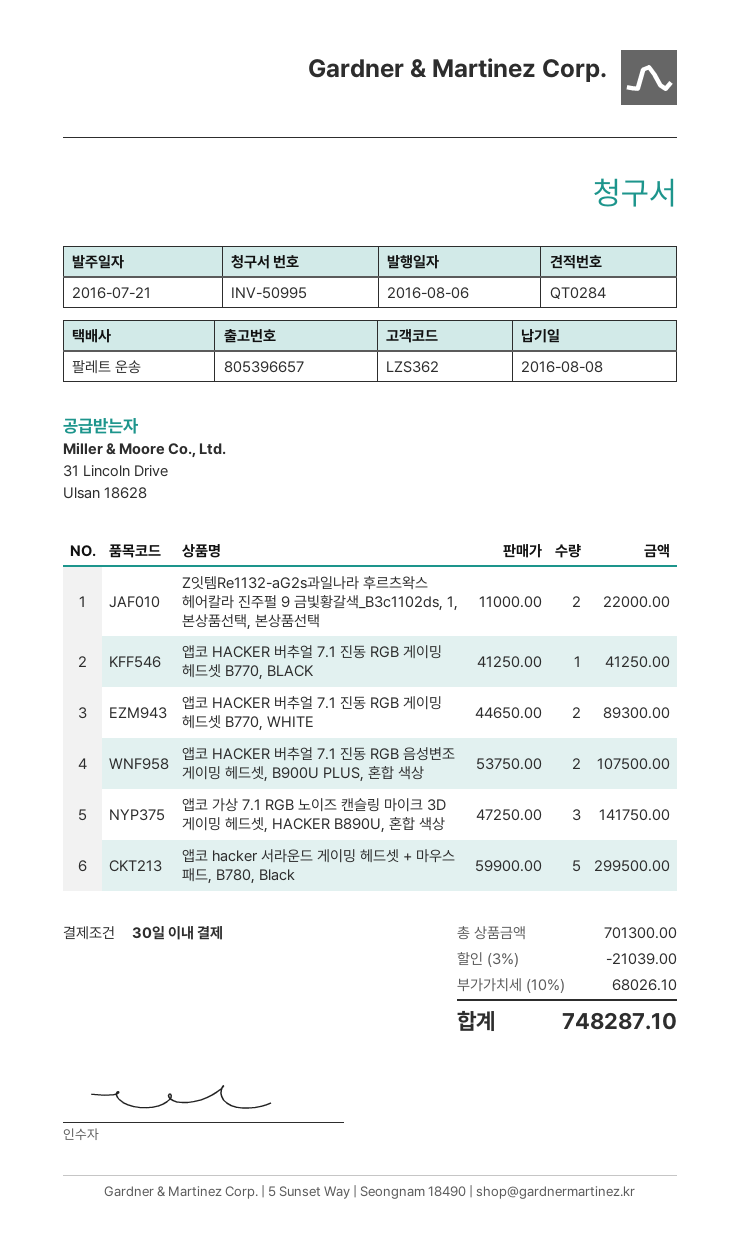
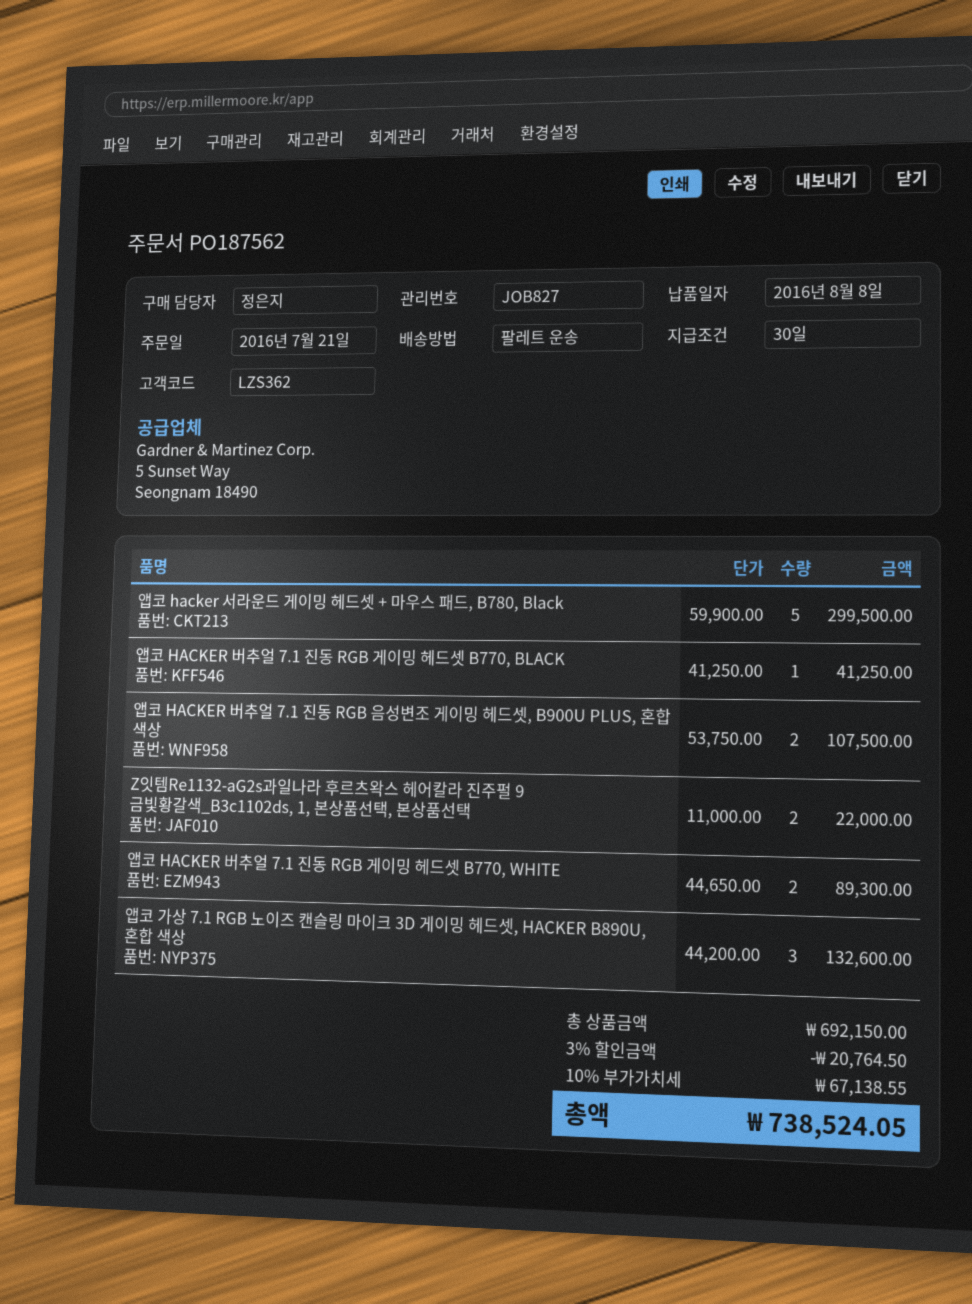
앱코 가상 7.1 RGB 노이즈 캔슬링 마이크 3D 게이밍 헤드셋, HACKER B890U, 혼합 색상: 3 x 47250.00 = 141750.00 -> 3 x 44200.00 = 132600.00
subtotal: 701300.00 -> 692150.00
discount: 3% = 21039.00 -> 3% = 20764.50
tax: 10% = 68026.10 -> 10% = 67138.55
total: 748287.10 -> 738524.05

